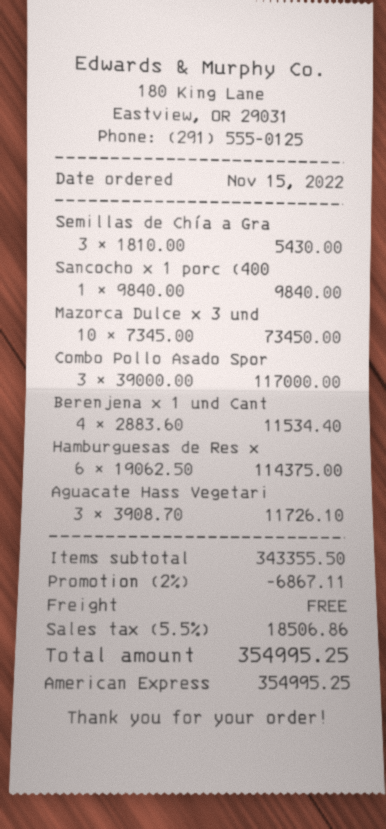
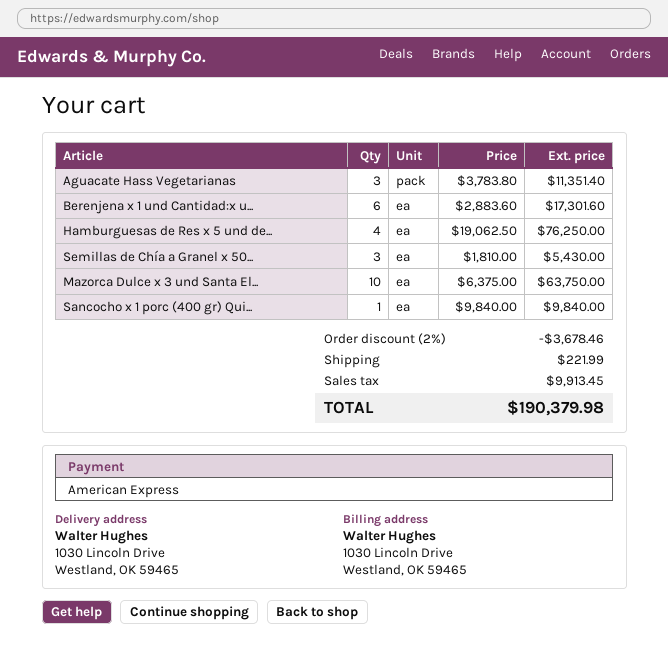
Mazorca Dulce x 3 und: 10 x 7345.00 = 73450.00 -> 10 x 6375.00 = 63750.00
Combo Pollo Asado Spor: 3 x 39000.00 = 117000.00 -> none
Berenjena x 1 und Cant: 4 x 2883.60 = 11534.40 -> 6 x 2883.60 = 17301.60
Hamburguesas de Res x: 6 x 19062.50 = 114375.00 -> 4 x 19062.50 = 76250.00
Aguacate Hass Vegetari: 3 x 3908.70 = 11726.10 -> 3 x 3783.80 = 11351.40
discount: 2% = 6867.11 -> 2% = 3678.46
shipping: 0.00 -> 221.99
tax: 18506.86 -> 9913.45
total: 354995.25 -> 190379.98

